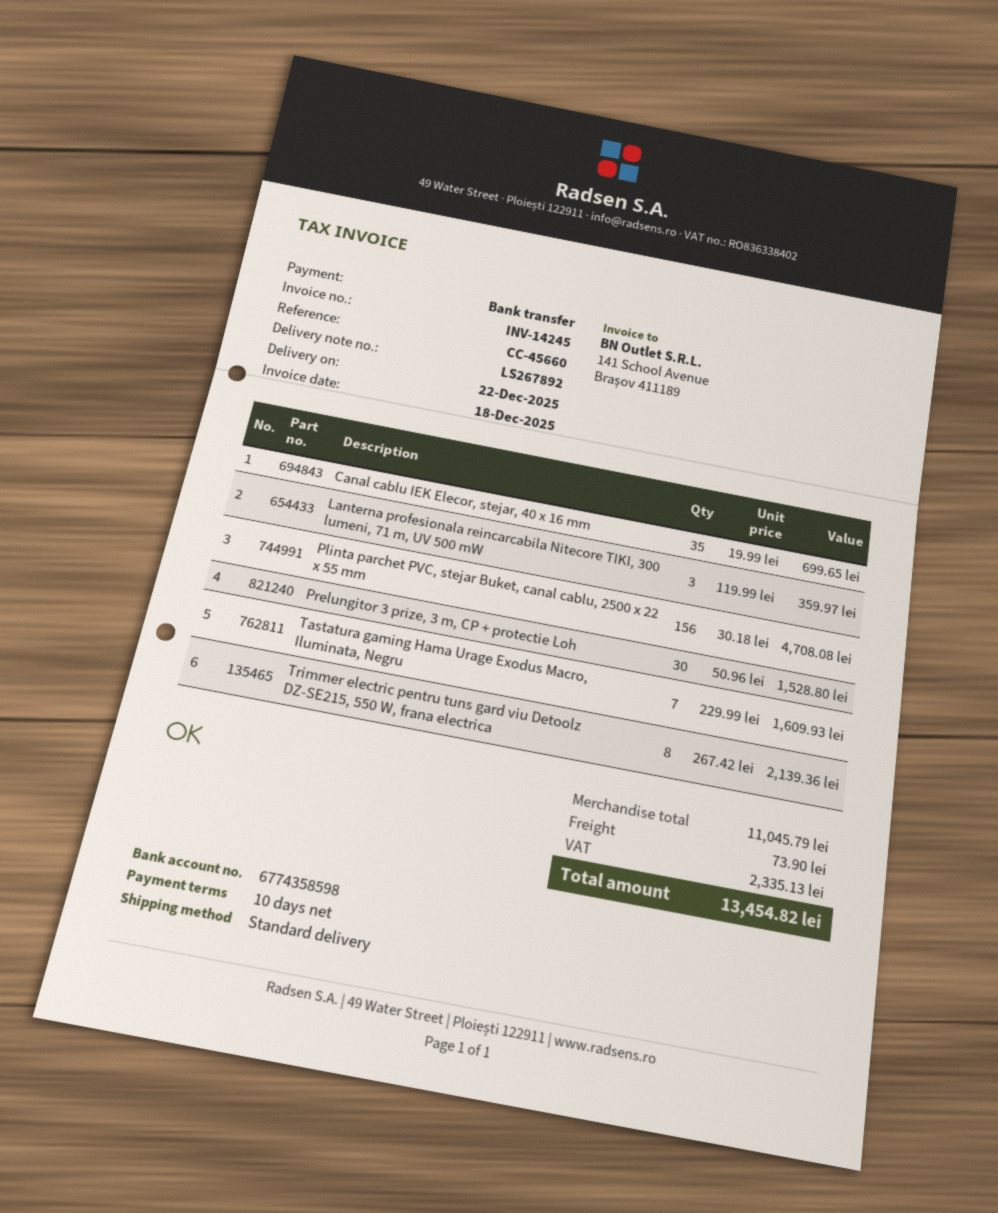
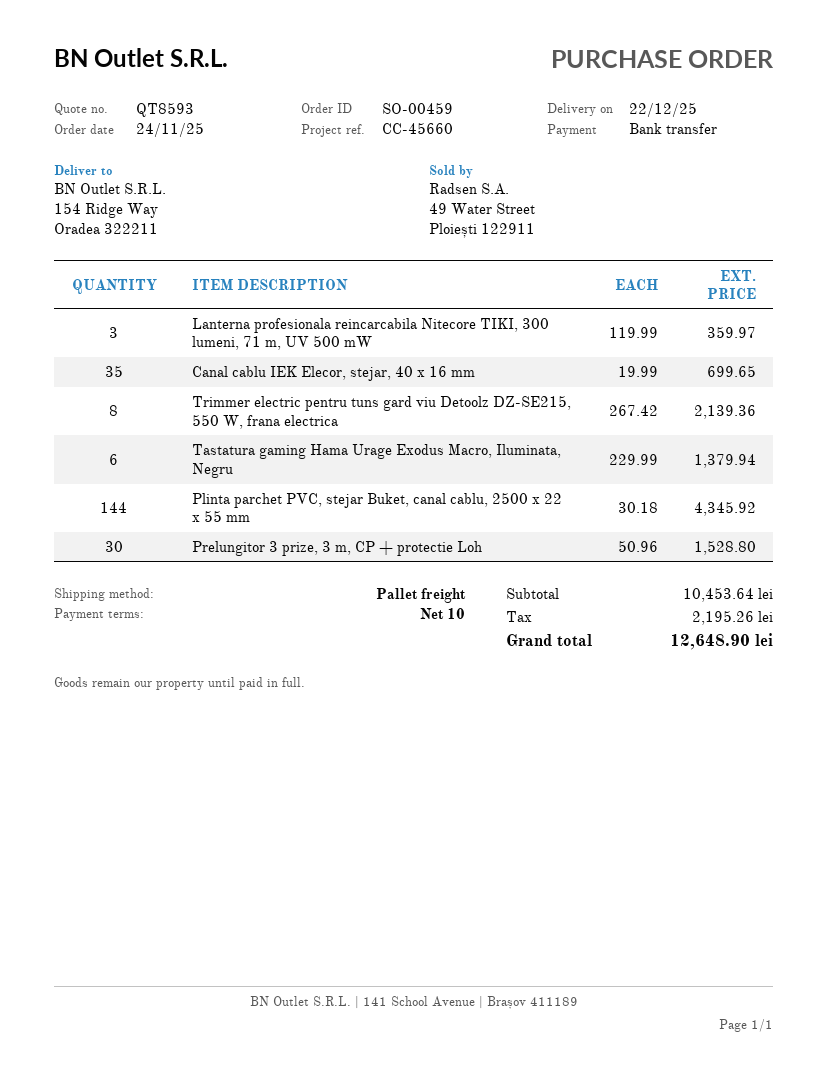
shipping method: standard -> pallet freight
Plinta parchet PVC, stejar Buket, canal cablu, 2500 x 22 x 55 mm: 156 x 30.18 = 4708.08 -> 144 x 30.18 = 4345.92
Tastatura gaming Hama Urage Exodus Macro, Iluminata, Negru: 7 x 229.99 = 1609.93 -> 6 x 229.99 = 1379.94
subtotal: 11045.79 -> 10453.64
shipping: 73.90 -> none
tax: 2335.13 -> 2195.26
total: 13454.82 -> 12648.90

